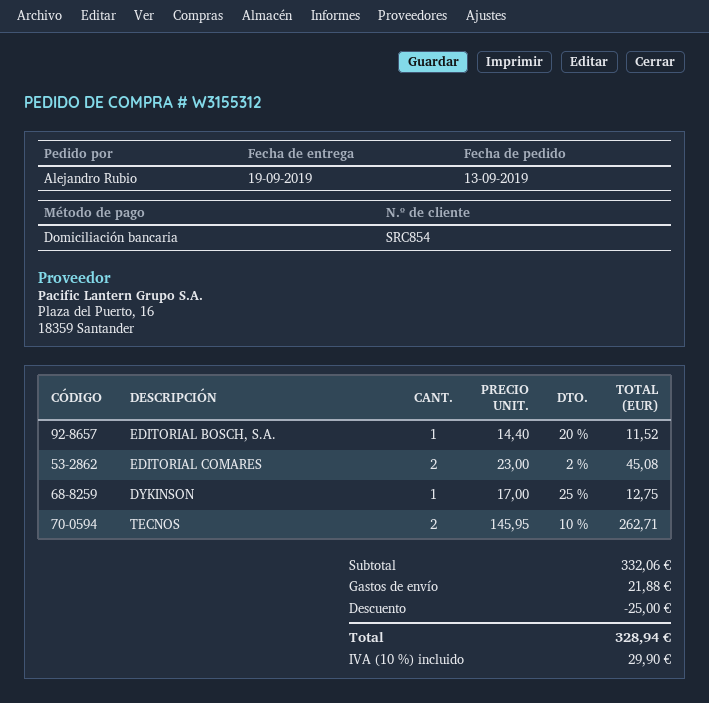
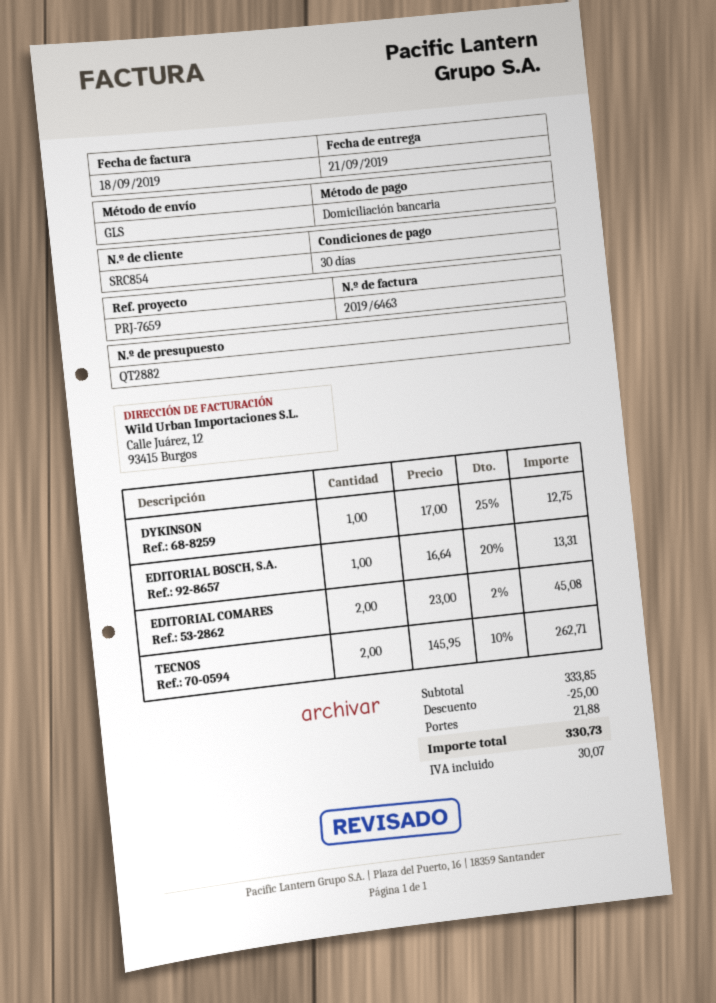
delivery date: 2019-09-19 -> 2019-09-21
EDITORIAL BOSCH, S.A.: 1 x 14.40 - 20% = 11.52 -> 1 x 16.64 - 20% = 13.31
subtotal: 332.06 -> 333.85
tax: 29.90 -> 30.07
total: 328.94 -> 330.73

